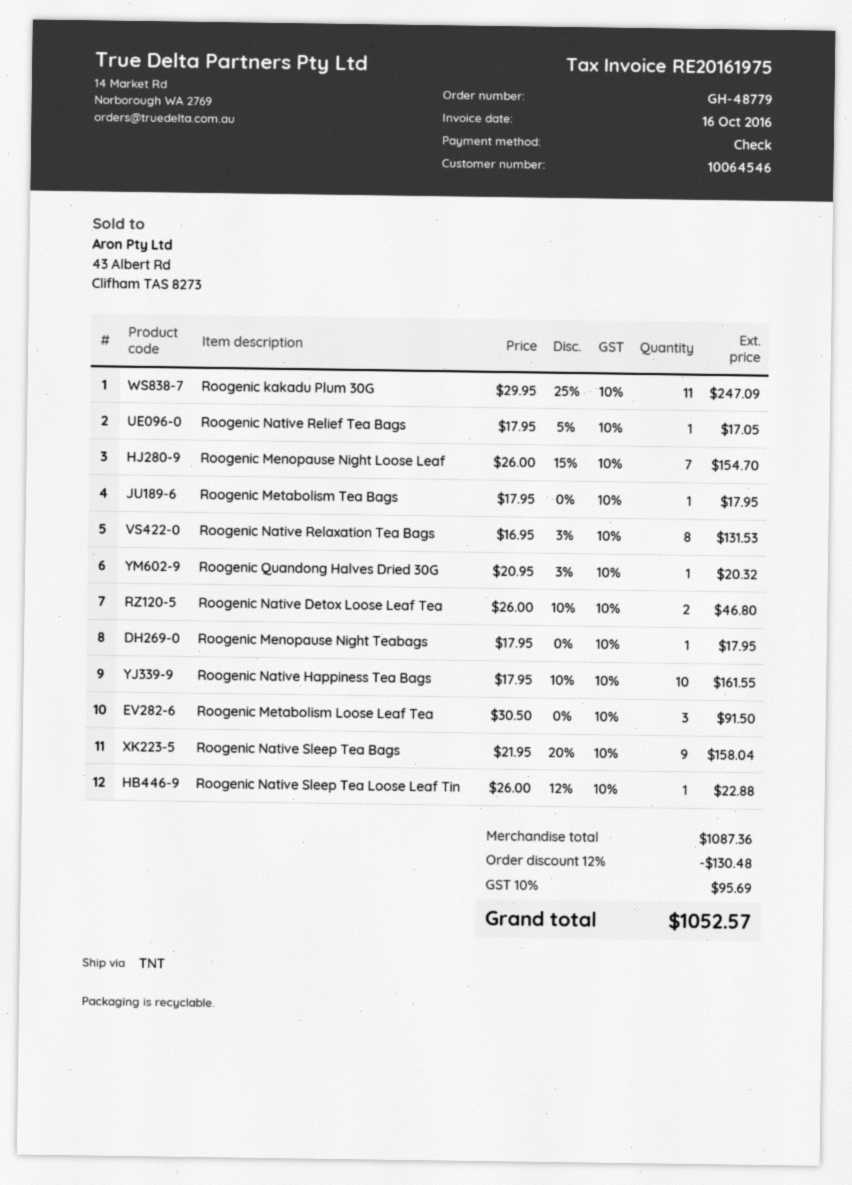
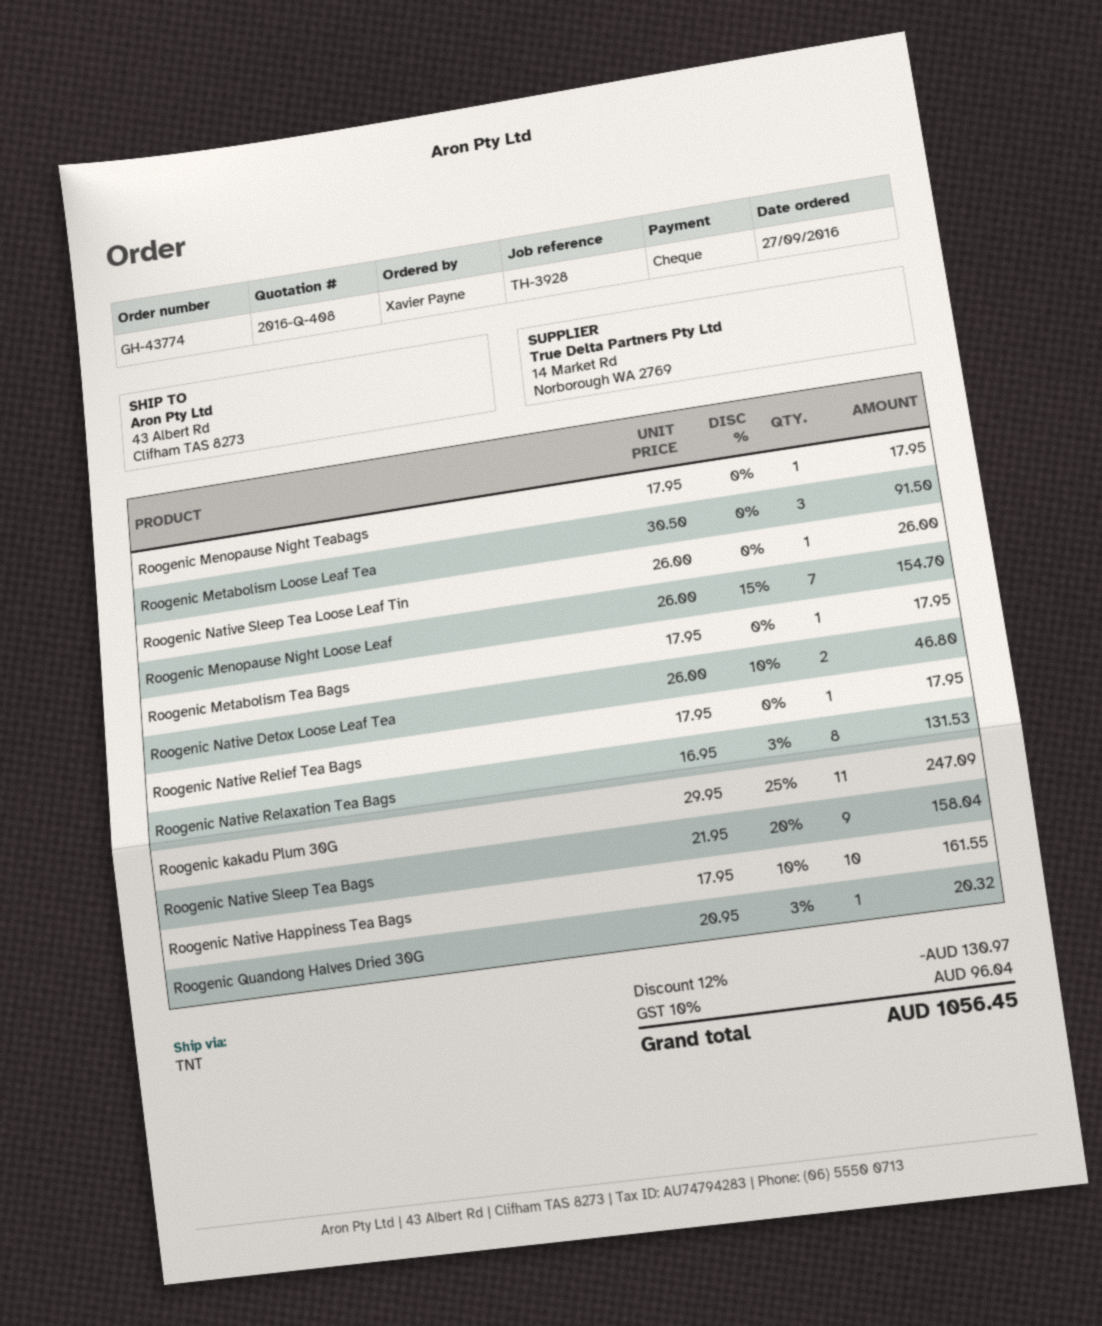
order number: GH-48779 -> GH-43774
Roogenic Native Relief Tea Bags: 1 x 17.95 - 5% = 17.05 -> 1 x 17.95 = 17.95
Roogenic Native Sleep Tea Loose Leaf Tin: 1 x 26.00 - 12% = 22.88 -> 1 x 26.00 = 26.00
discount: 12% = 130.48 -> 12% = 130.97
tax: 10% = 95.69 -> 10% = 96.04
total: 1052.57 -> 1056.45

